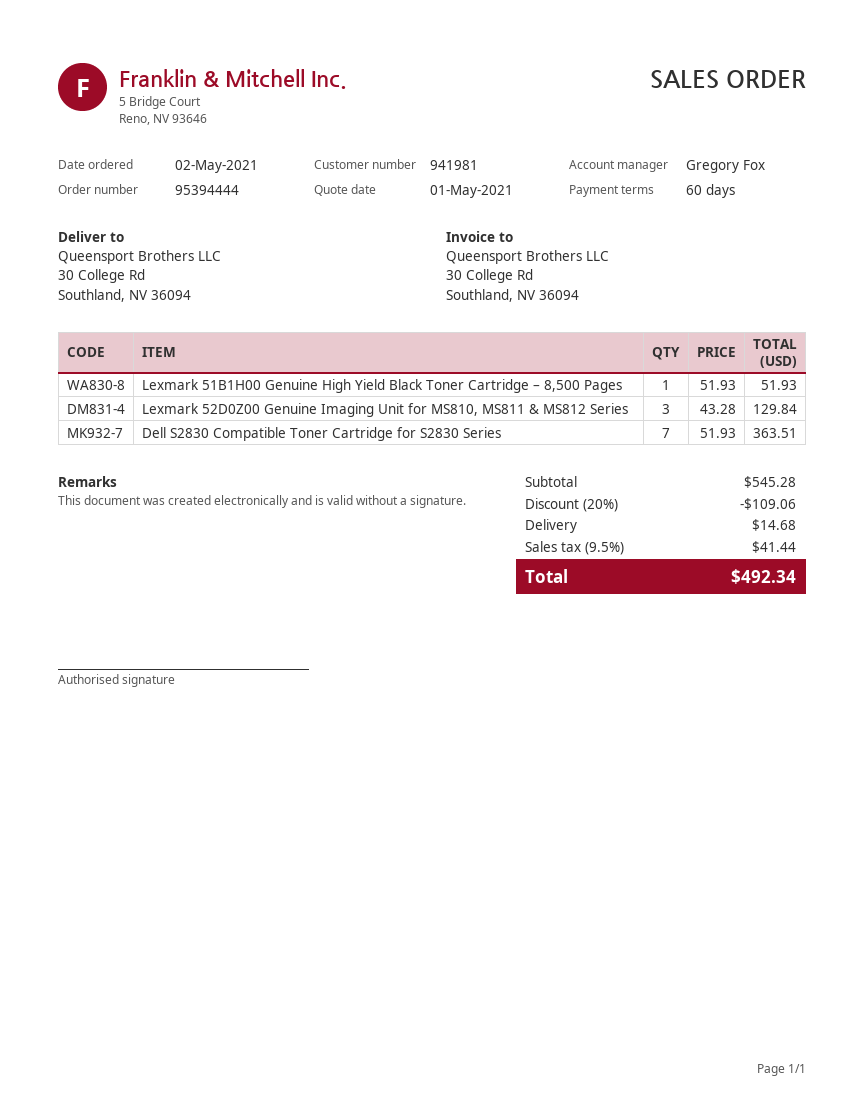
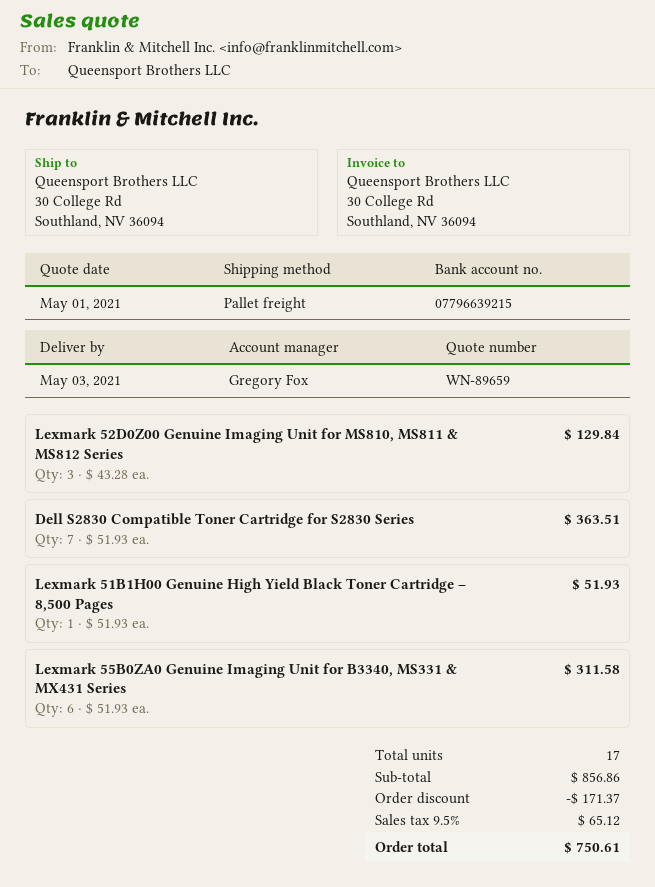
Lexmark 55B0ZA0 Genuine Imaging Unit for B3340, MS331 & MX431 Series: none -> 6 x 51.93 = 311.58
subtotal: 545.28 -> 856.86
discount: 109.06 -> 171.37
shipping: 14.68 -> none
tax: 9.5% = 41.44 -> 9.5% = 65.12
total: 492.34 -> 750.61

